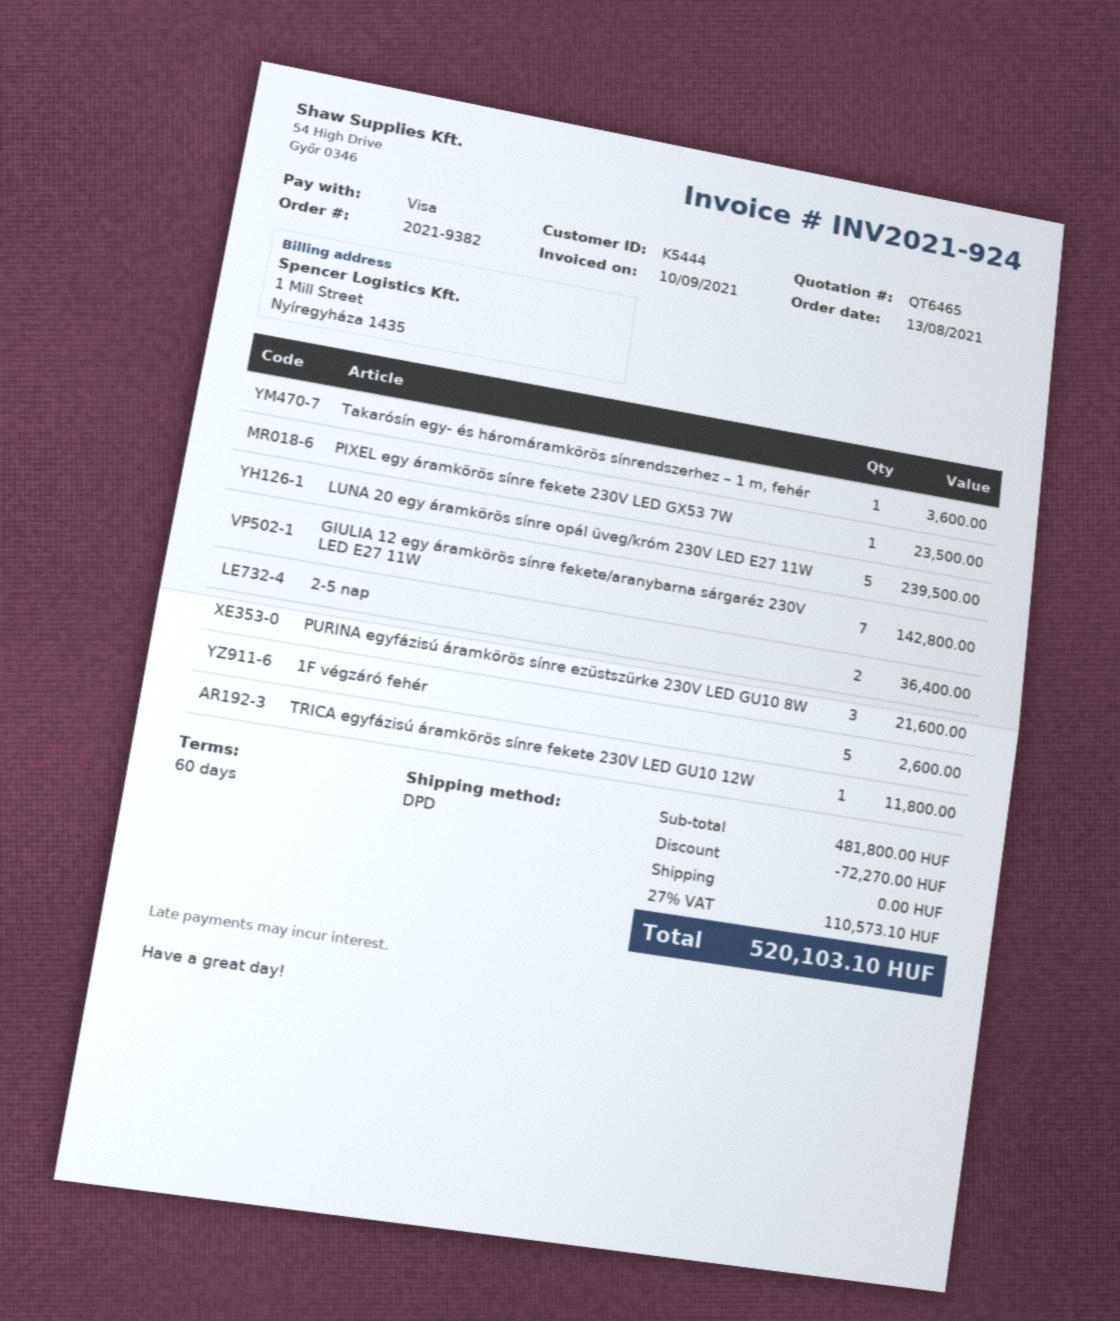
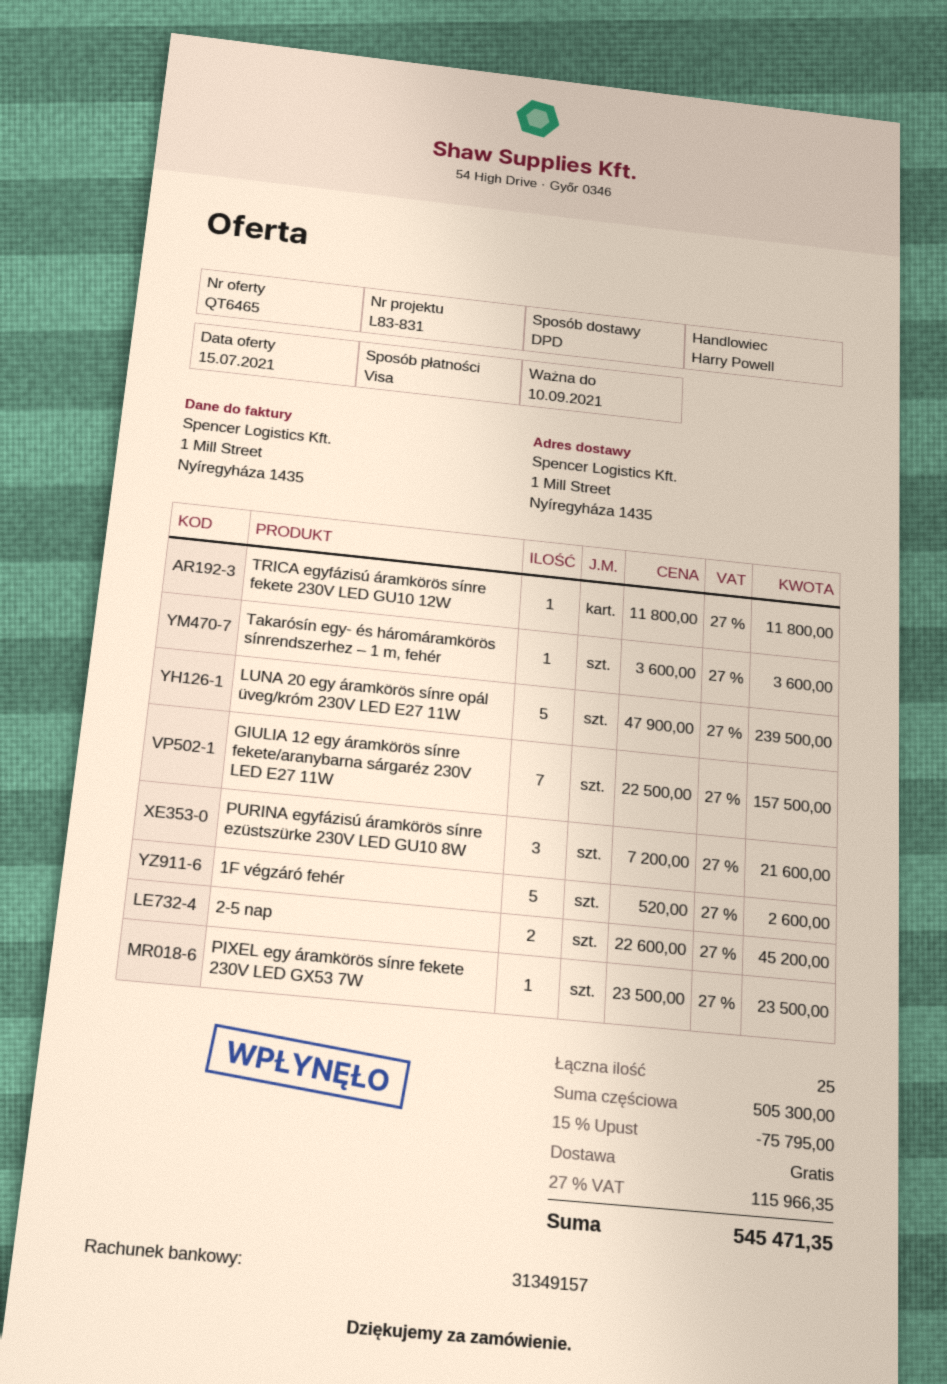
GIULIA 12 egy áramkörös sínre fekete/aranybarna sárgaréz 230V LED E27 11W: 7 for 142800.00 -> 7 for 157500.00
2-5 nap: 2 for 36400.00 -> 2 for 45200.00
subtotal: 481800.00 -> 505300.00
discount: 72270.00 -> 75795.00
tax: 27% = 110573.10 -> 27% = 115966.35
total: 520103.10 -> 545471.35

